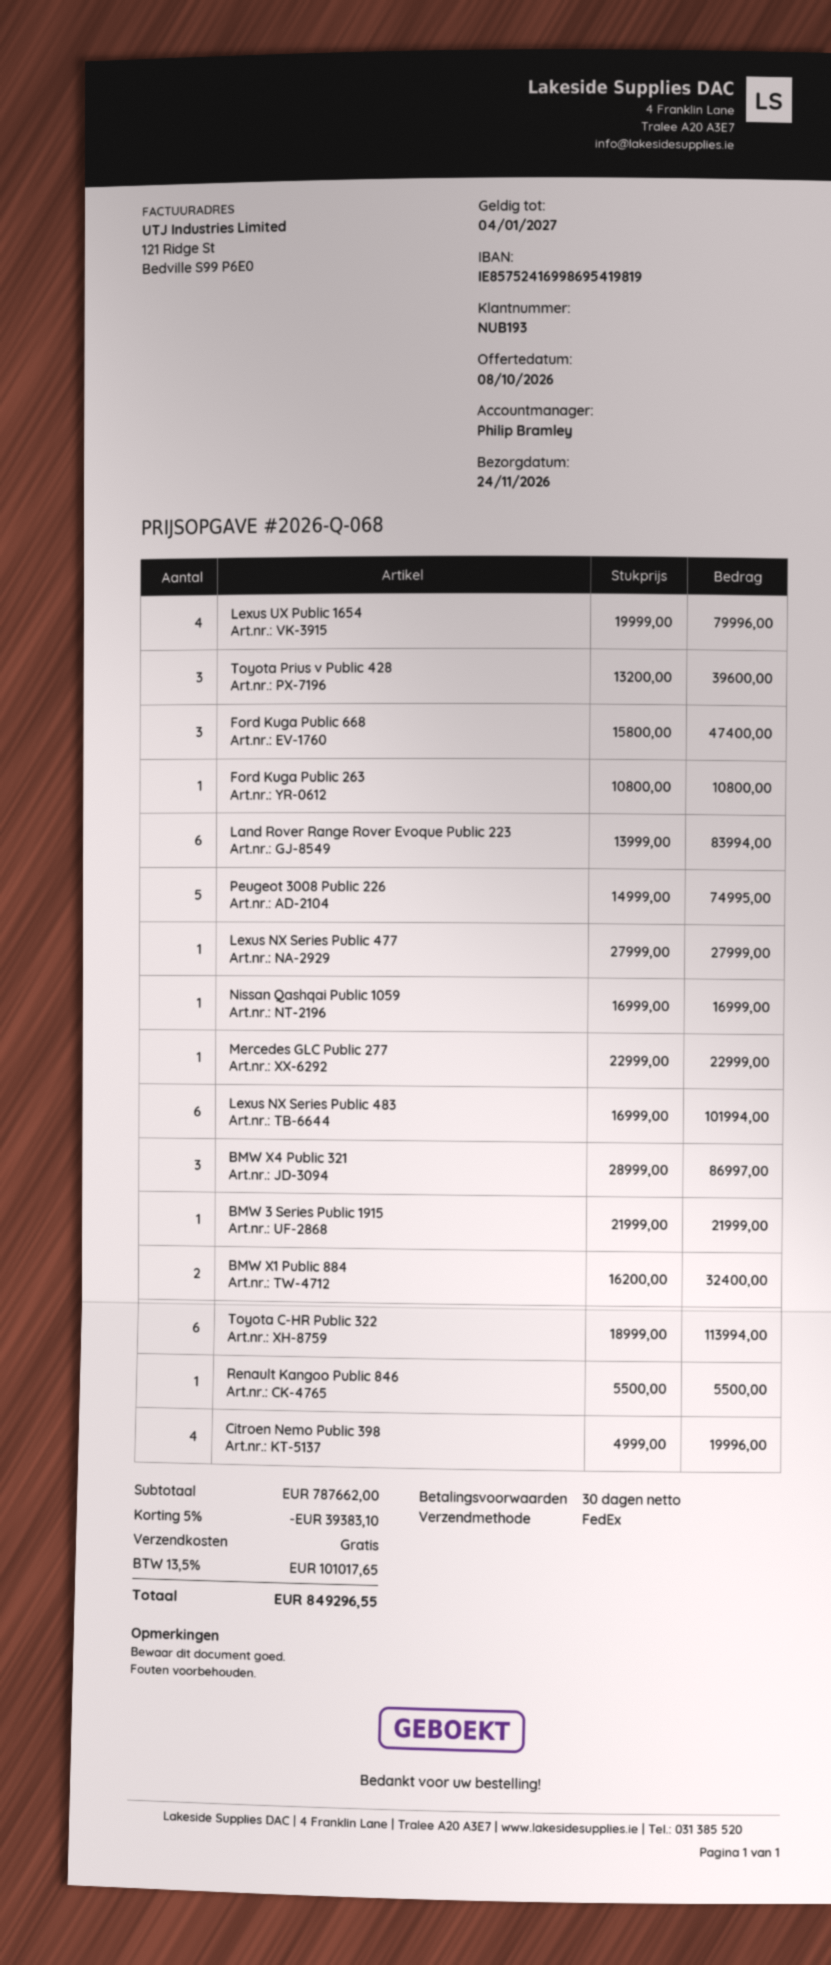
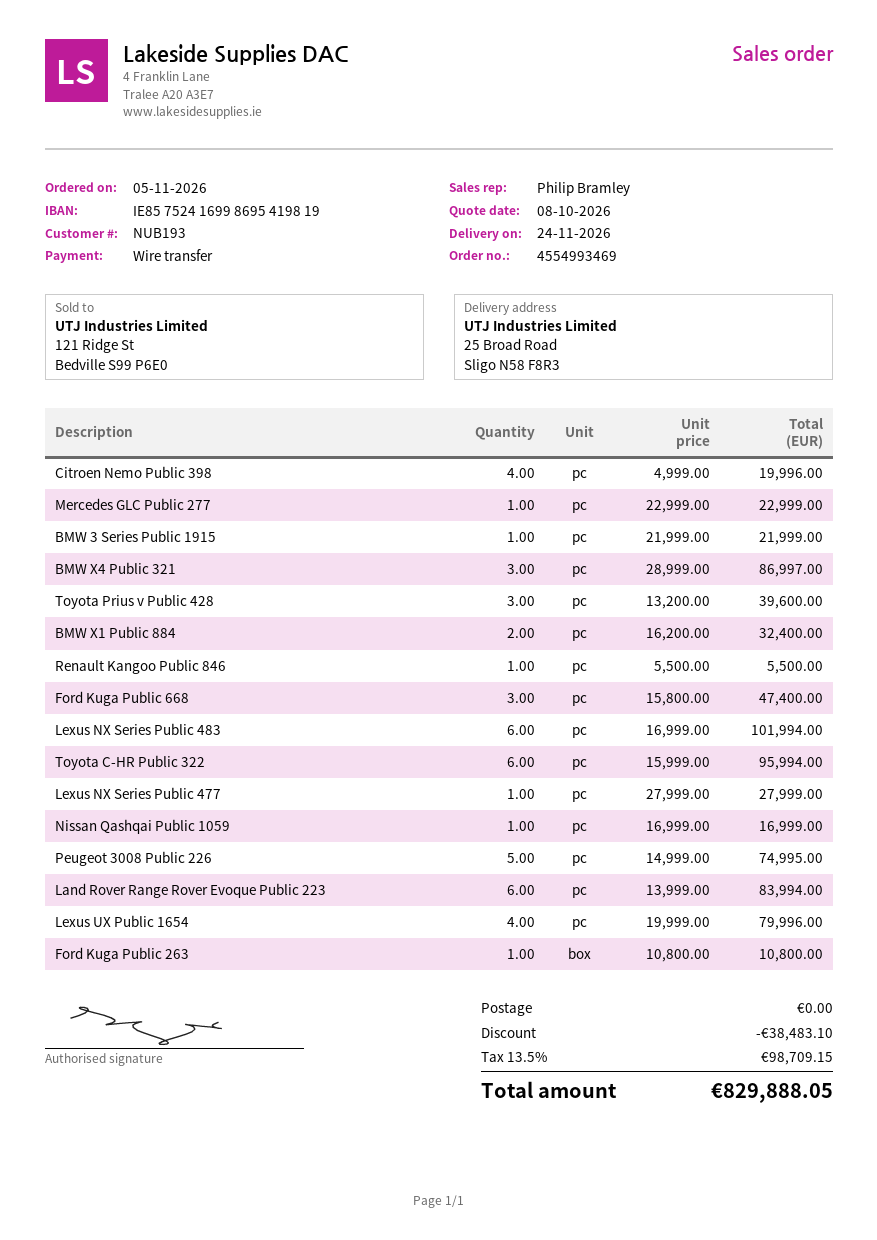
Toyota C-HR Public 322: 6 x 18999.00 = 113994.00 -> 6 x 15999.00 = 95994.00
discount: 39383.10 -> 38483.10
tax: 13.5% = 101017.65 -> 13.5% = 98709.15
total: 849296.55 -> 829888.05

